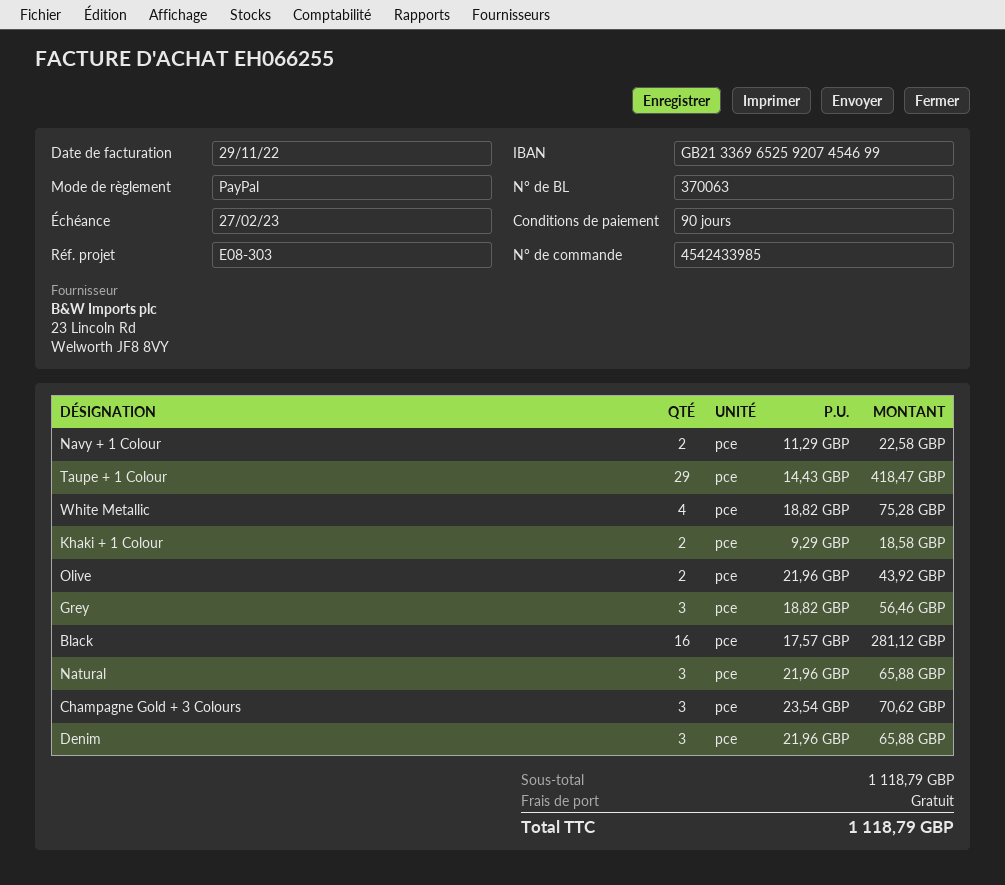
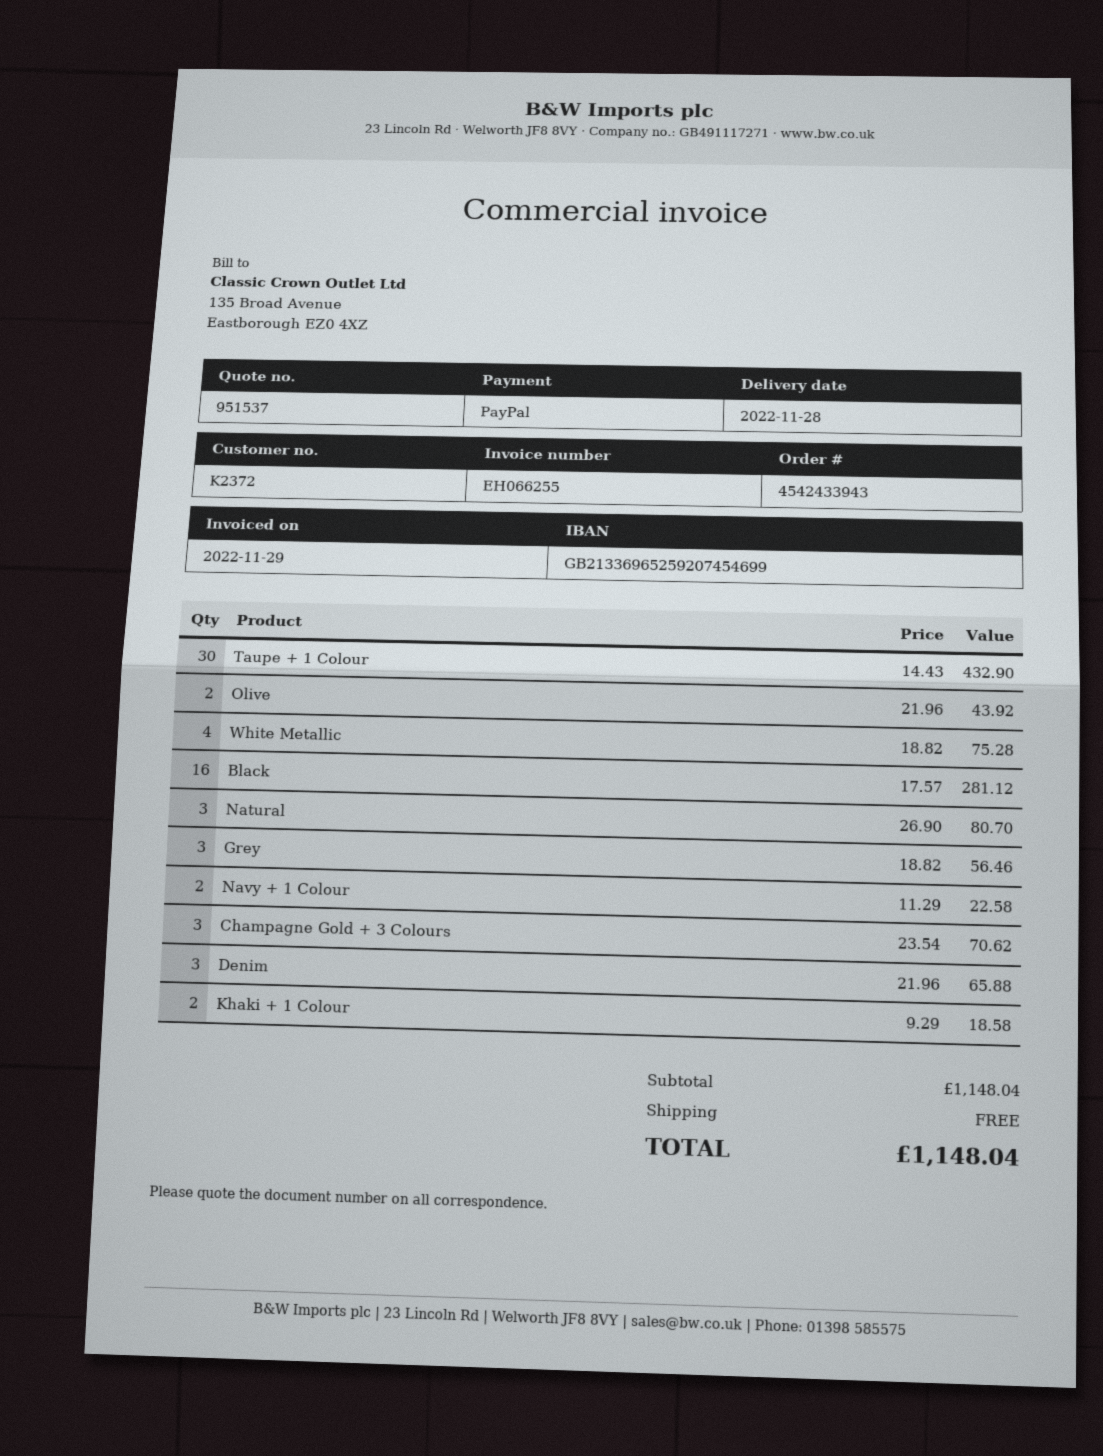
order number: 4542433985 -> 4542433943
Taupe + 1 Colour: 29 x 14.43 = 418.47 -> 30 x 14.43 = 432.90
Natural: 3 x 21.96 = 65.88 -> 3 x 26.90 = 80.70
subtotal: 1118.79 -> 1148.04
total: 1118.79 -> 1148.04

